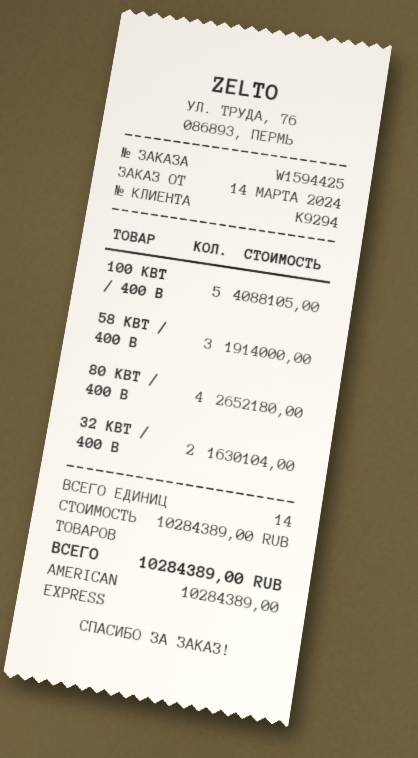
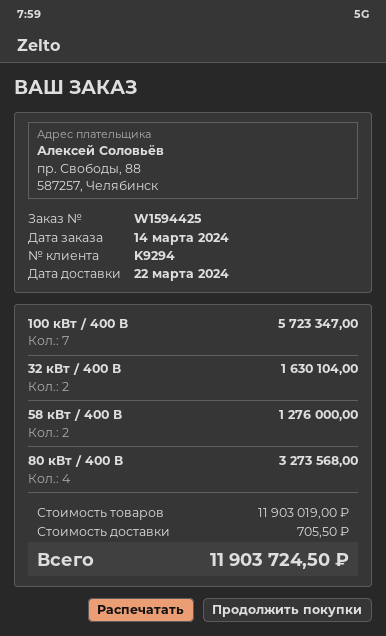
100 КВТ / 400 В: 5 for 4088105.00 -> 7 for 5723347.00
58 КВТ / 400 В: 3 for 1914000.00 -> 2 for 1276000.00
80 КВТ / 400 В: 4 for 2652180.00 -> 4 for 3273568.00
subtotal: 10284389.00 -> 11903019.00
shipping: none -> 705.50
total: 10284389.00 -> 11903724.50

